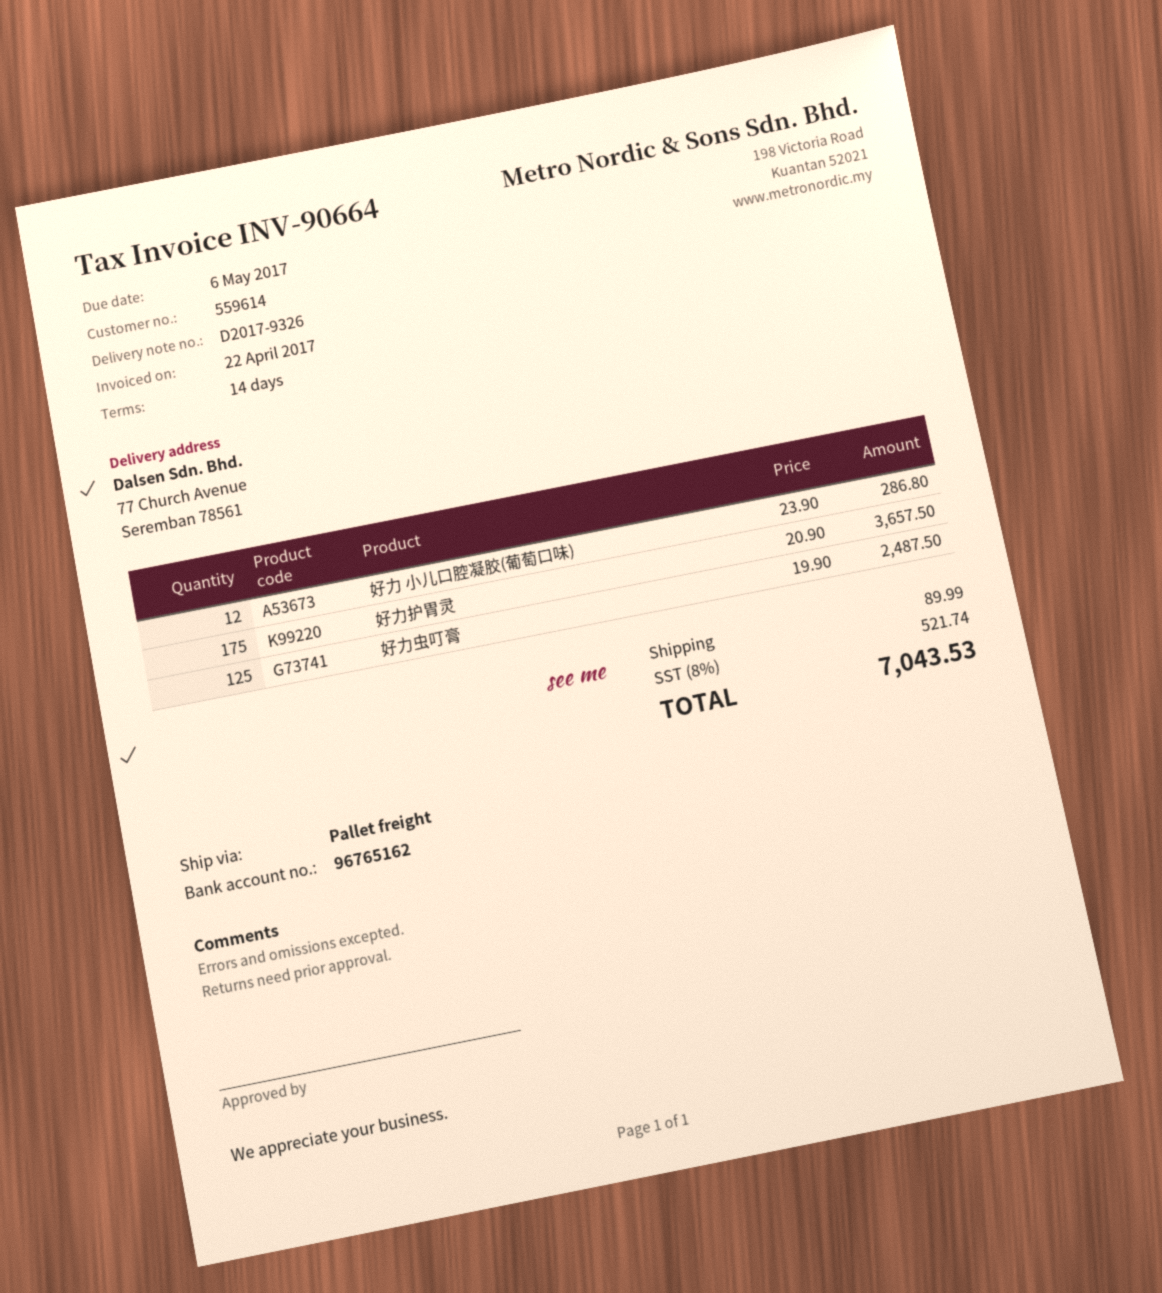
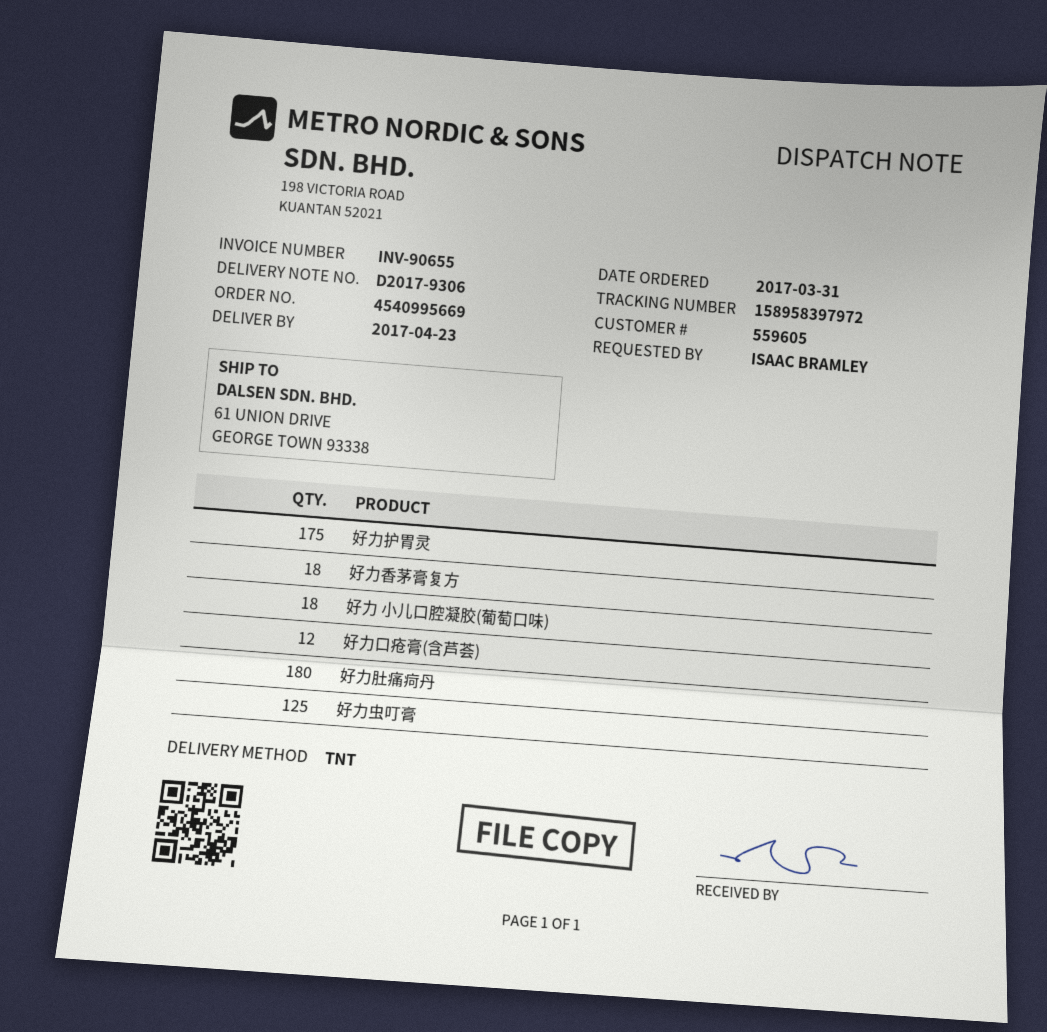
delivery note number: D2017-9326 -> D2017-9306
invoice number: INV-90664 -> INV-90655
customer number: 559614 -> 559605
shipping method: pallet freight -> TNT
ship to: 77 Church Avenue, Seremban 78561 -> 61 UNION DRIVE, GEORGE TOWN 93338
好力 小儿口腔凝胶(葡萄口味): 12 -> 18
好力香茅膏复方: none -> 18
好力口疮膏(含芦荟): none -> 12
好力肚痛疴丹: none -> 180

